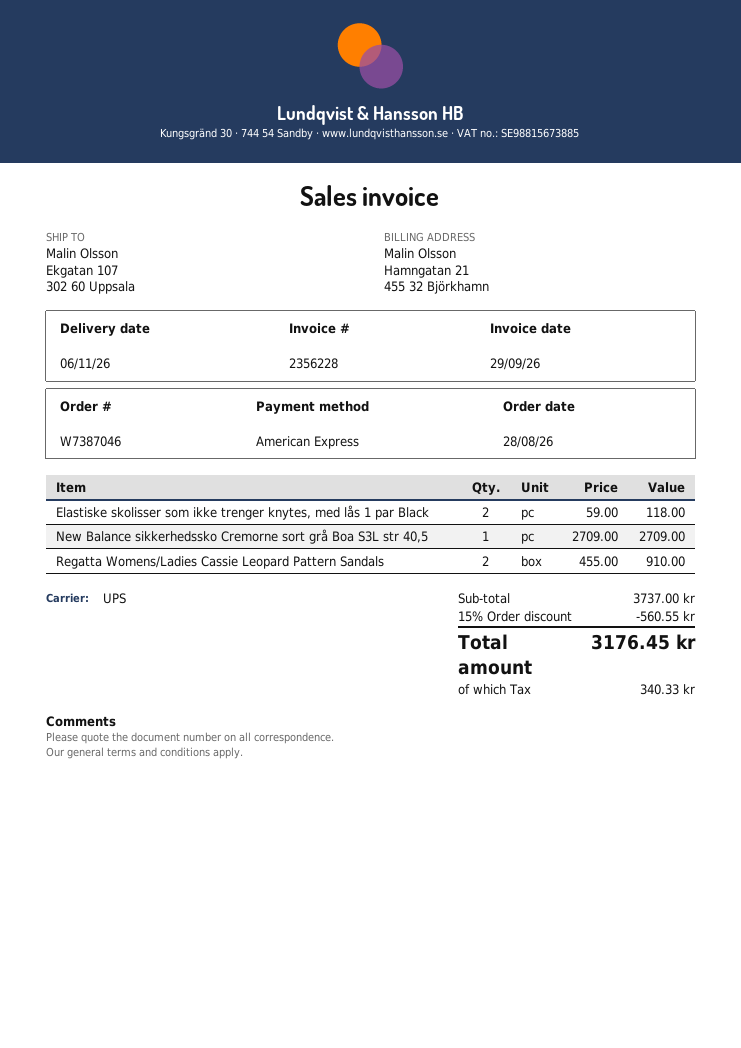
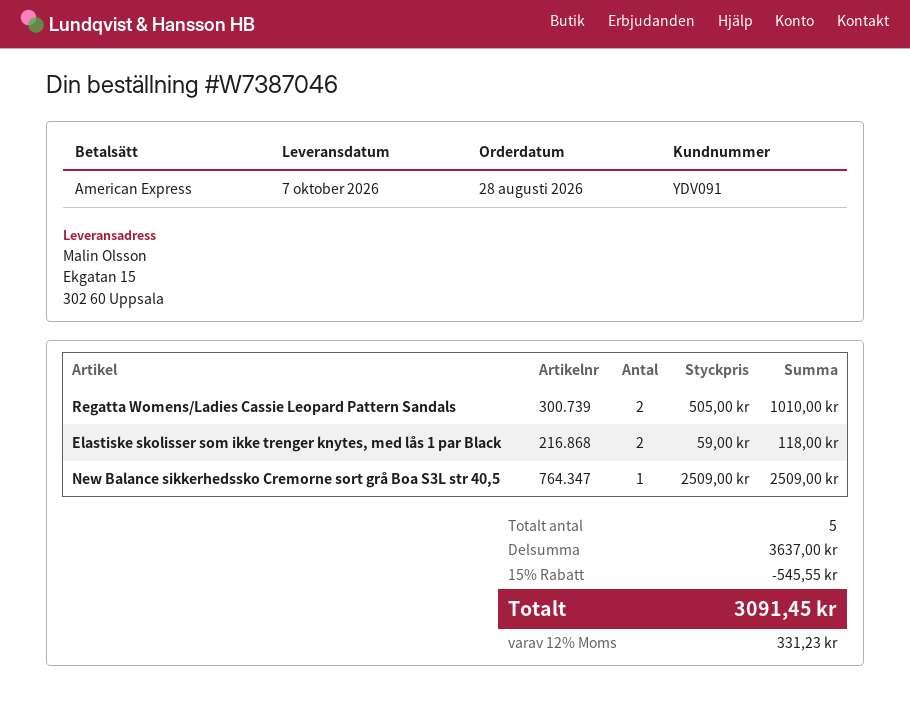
delivery date: 2026-11-06 -> 2026-10-07
ship to: Ekgatan 107, 302 60 Uppsala -> Ekgatan 15, 302 60 Uppsala
New Balance sikkerhedssko Cremorne sort grå Boa S3L str 40,5: 1 x 2709.00 = 2709.00 -> 1 x 2509.00 = 2509.00
Regatta Womens/Ladies Cassie Leopard Pattern Sandals: 2 x 455.00 = 910.00 -> 2 x 505.00 = 1010.00
subtotal: 3737.00 -> 3637.00
discount: 15% = 560.55 -> 15% = 545.55
tax: 340.33 -> 331.23
total: 3176.45 -> 3091.45

